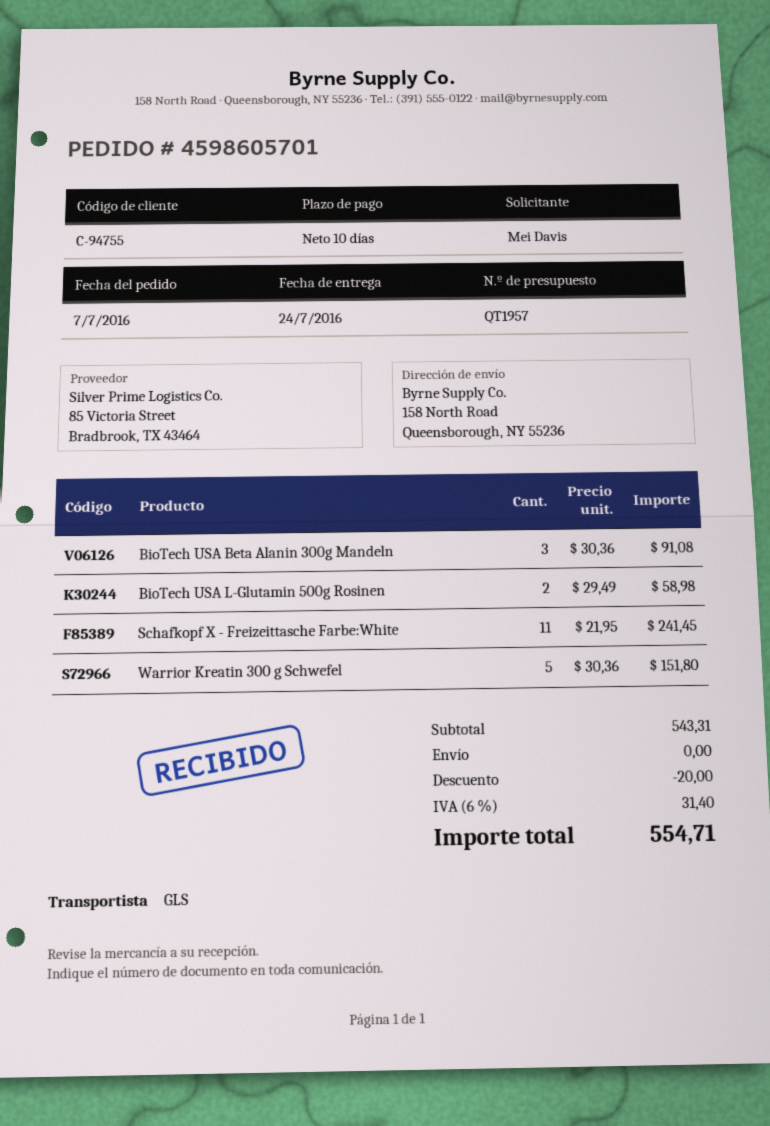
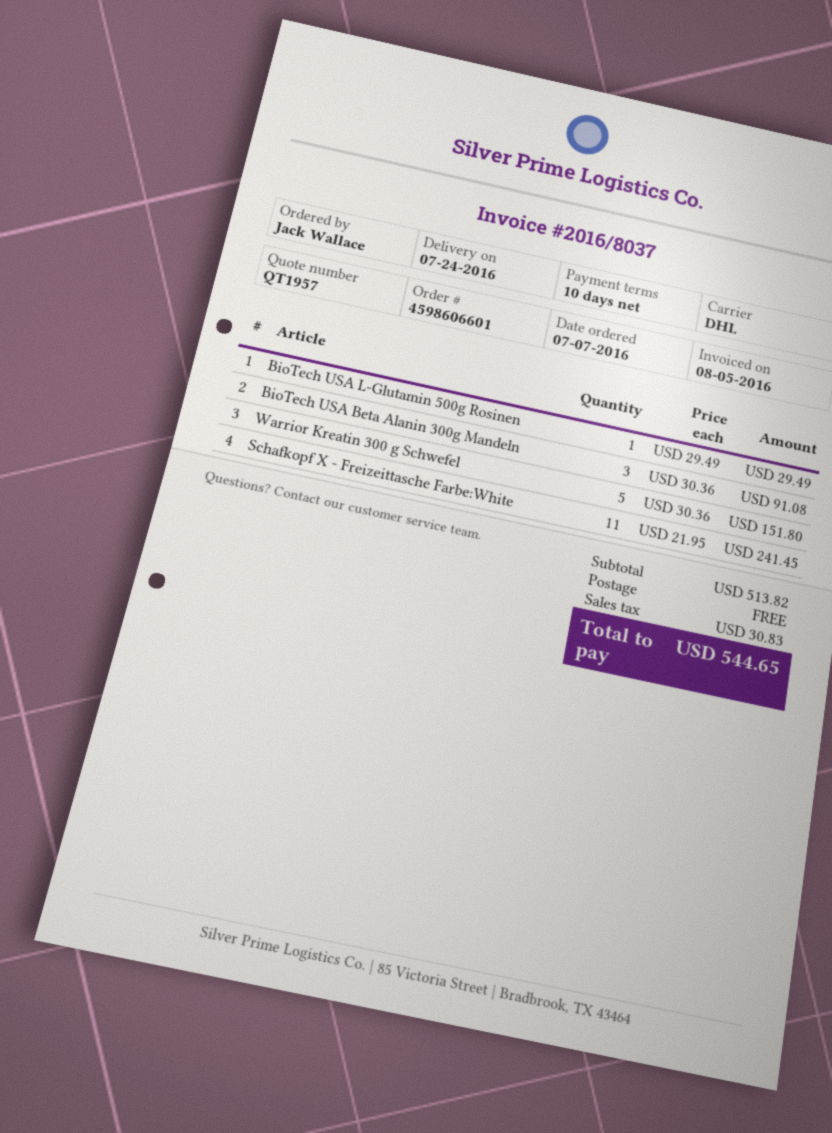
order number: 4598605701 -> 4598606601
ordered by: Mei Davis -> Jack Wallace
shipping method: GLS -> DHL
BioTech USA L-Glutamin 500g Rosinen: 2 x 29.49 = 58.98 -> 1 x 29.49 = 29.49
subtotal: 543.31 -> 513.82
discount: 20.00 -> none
tax: 31.40 -> 30.83
total: 554.71 -> 544.65

